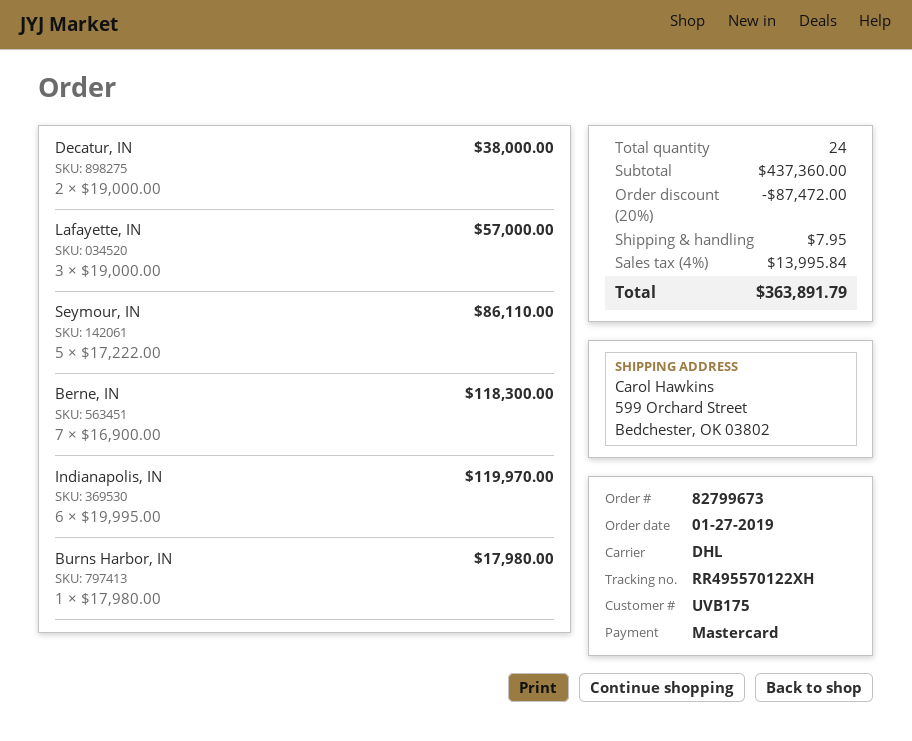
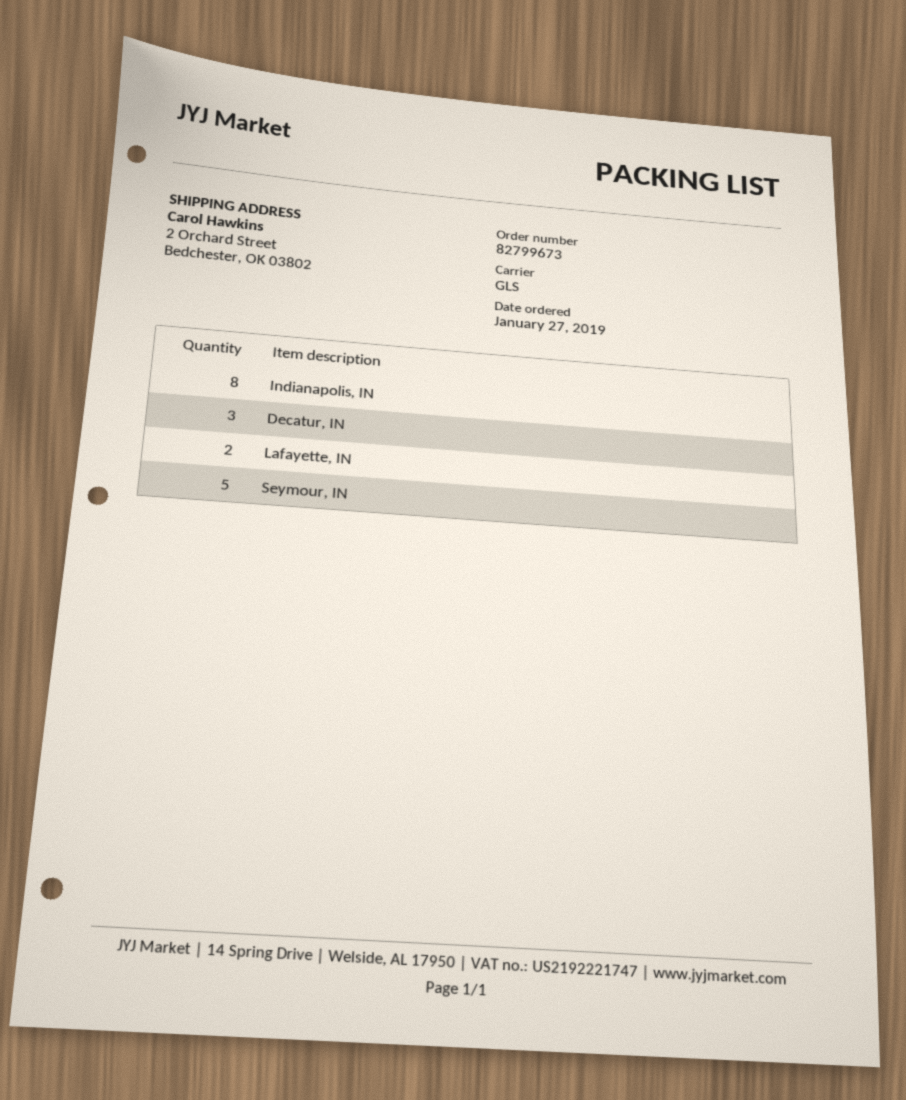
shipping method: DHL -> GLS
ship to: 599 Orchard Street, Bedchester, OK 03802 -> 2 Orchard Street, Bedchester, OK 03802
Decatur, IN: 2 -> 3
Lafayette, IN: 3 -> 2
Berne, IN: 7 -> none
Indianapolis, IN: 6 -> 8
Burns Harbor, IN: 1 -> none

